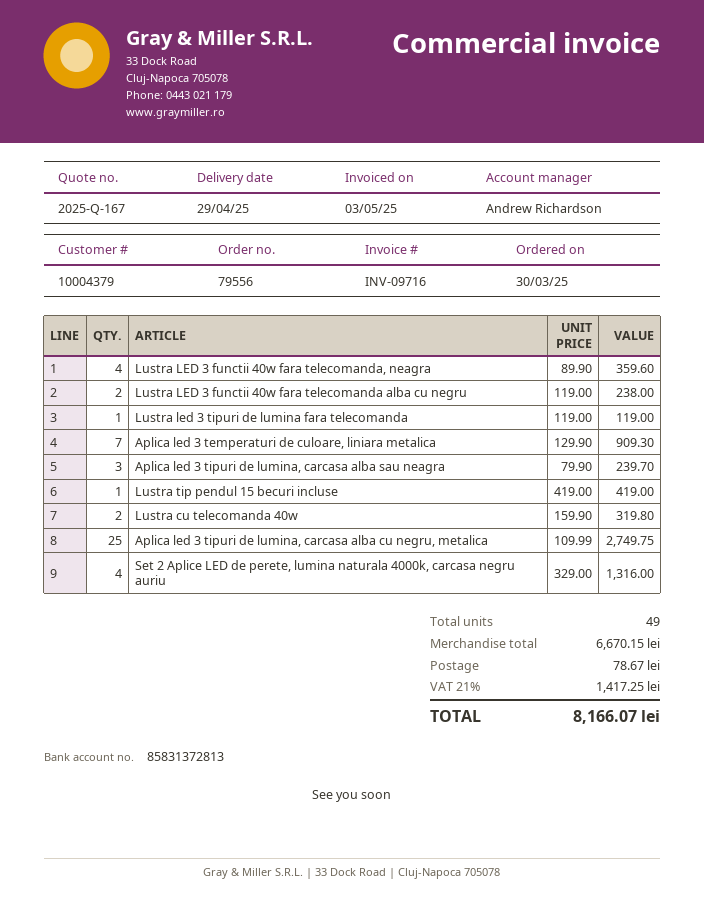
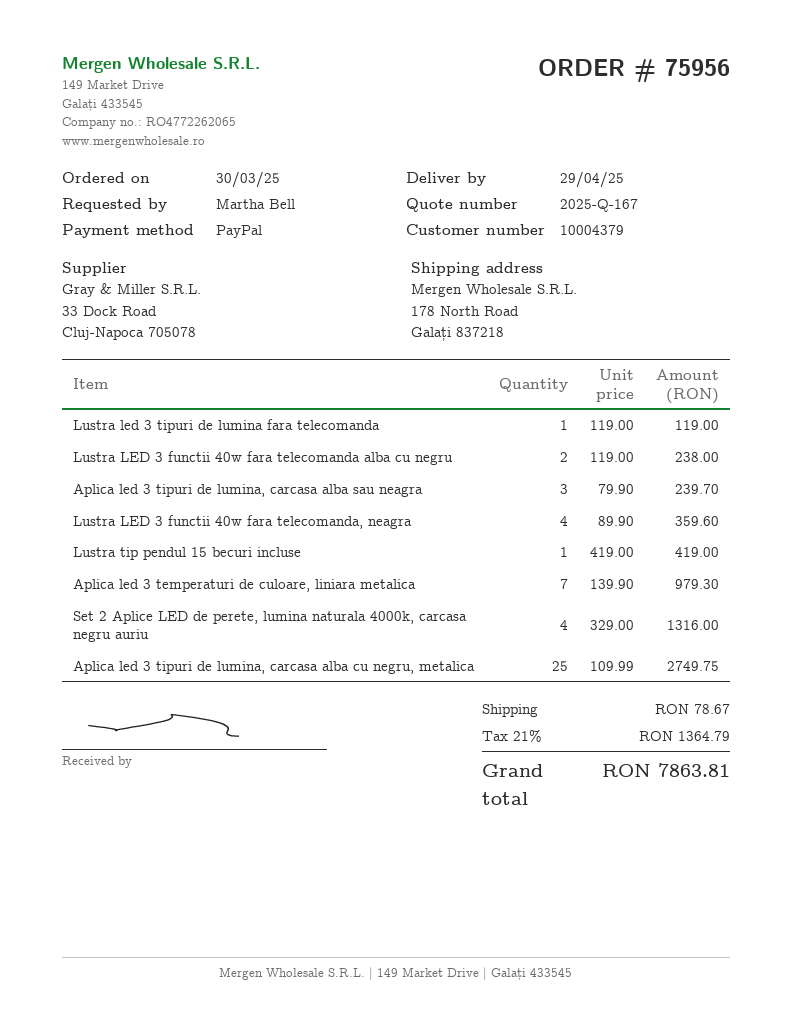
order number: 79556 -> 75956
Aplica led 3 temperaturi de culoare, liniara metalica: 7 x 129.90 = 909.30 -> 7 x 139.90 = 979.30
Lustra cu telecomanda 40w: 2 x 159.90 = 319.80 -> none
tax: 21% = 1417.25 -> 21% = 1364.79
total: 8166.07 -> 7863.81

